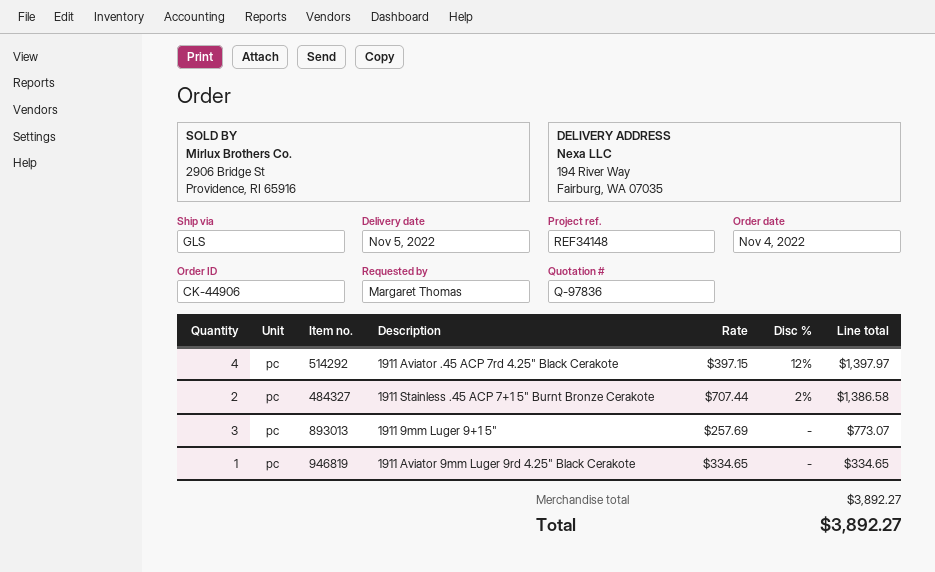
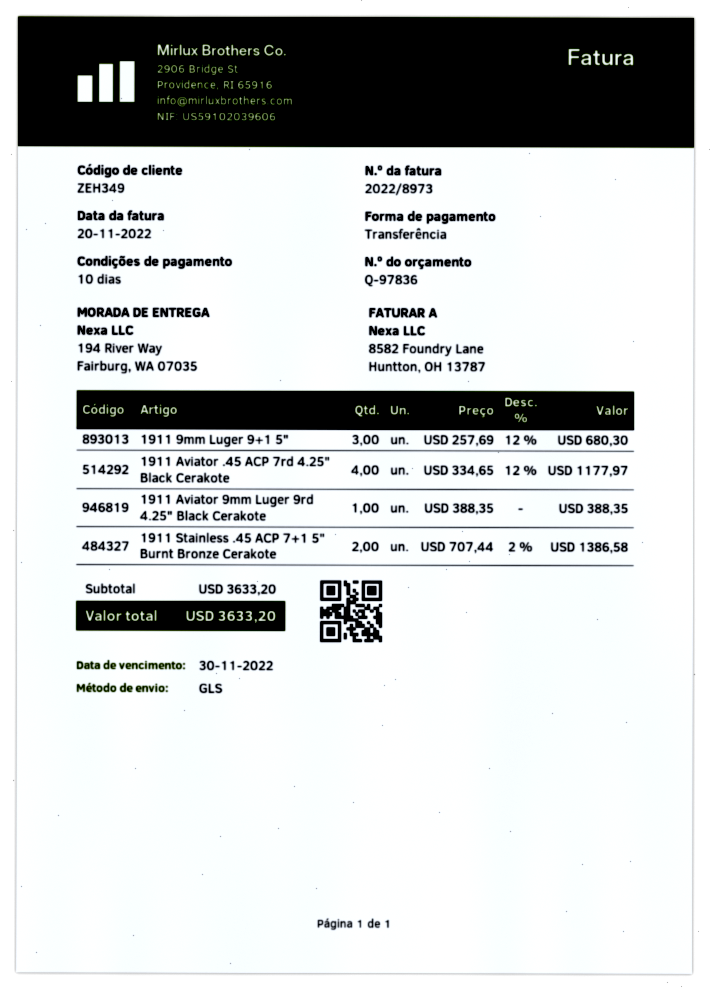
1911 Aviator .45 ACP 7rd 4.25" Black Cerakote: 4 x 397.15 - 12% = 1397.97 -> 4 x 334.65 - 12% = 1177.97
1911 9mm Luger 9+1 5": 3 x 257.69 = 773.07 -> 3 x 257.69 - 12% = 680.30
1911 Aviator 9mm Luger 9rd 4.25" Black Cerakote: 1 x 334.65 = 334.65 -> 1 x 388.35 = 388.35
subtotal: 3892.27 -> 3633.20
total: 3892.27 -> 3633.20

